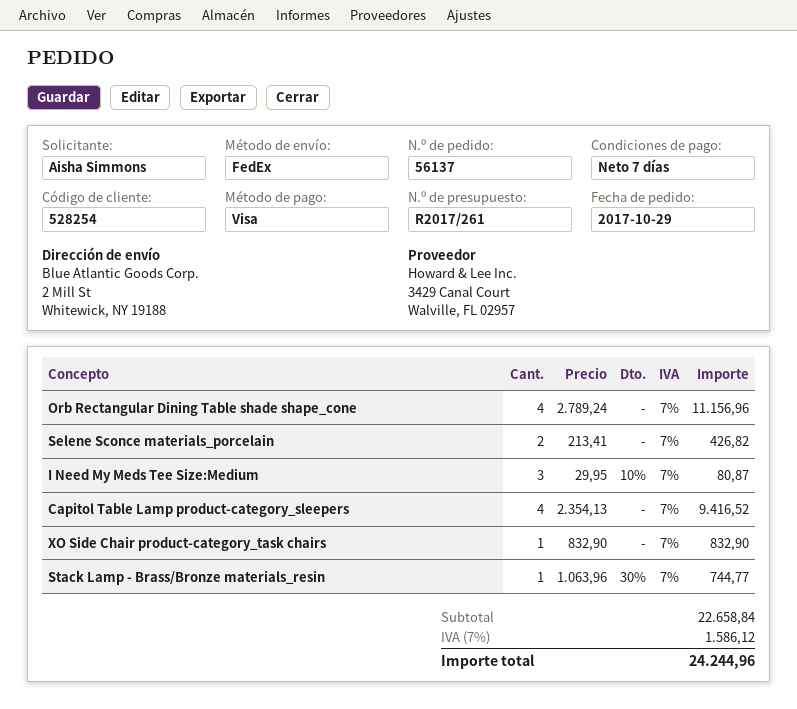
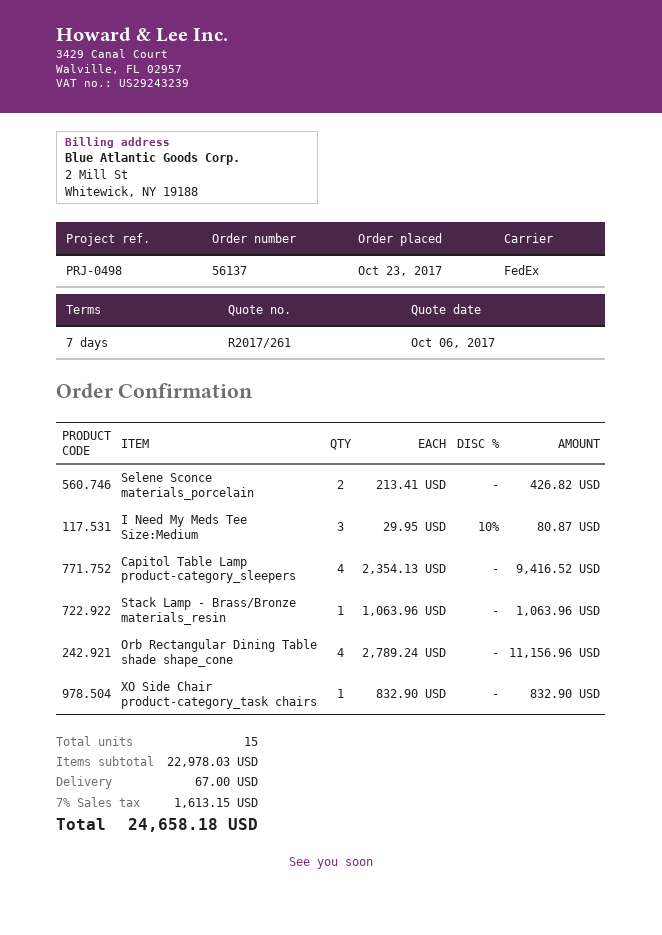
order date: 2017-10-29 -> 2017-10-23
Stack Lamp - Brass/Bronze materials_resin: 1 x 1063.96 - 30% = 744.77 -> 1 x 1063.96 = 1063.96
subtotal: 22658.84 -> 22978.03
shipping: none -> 67.00
tax: 7% = 1586.12 -> 7% = 1613.15
total: 24244.96 -> 24658.18

